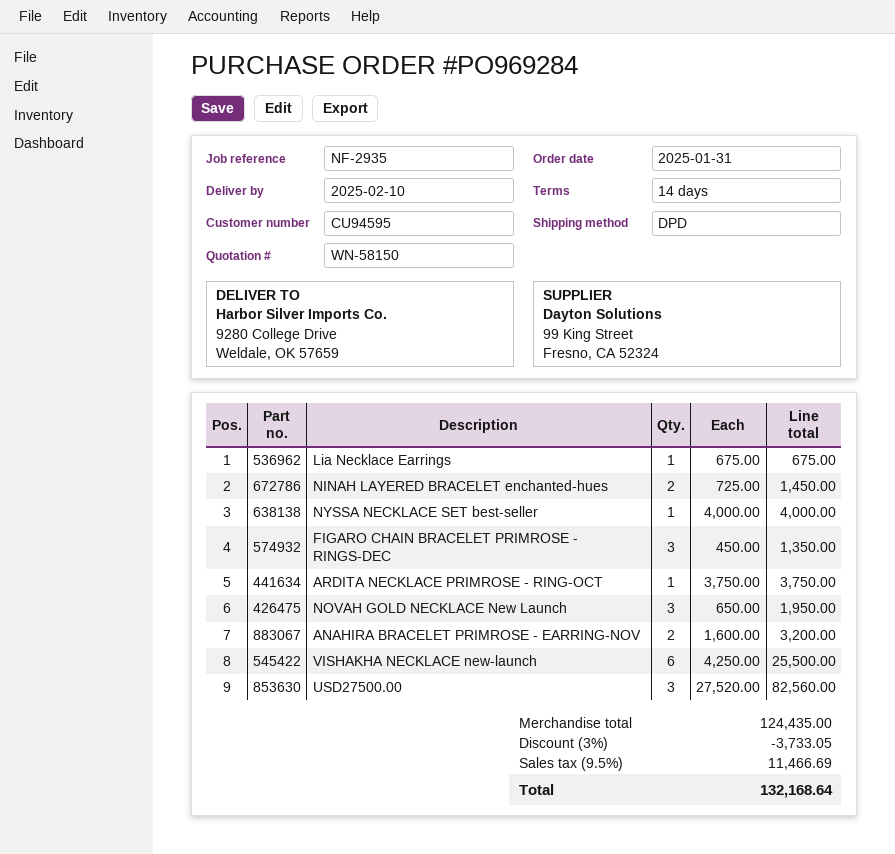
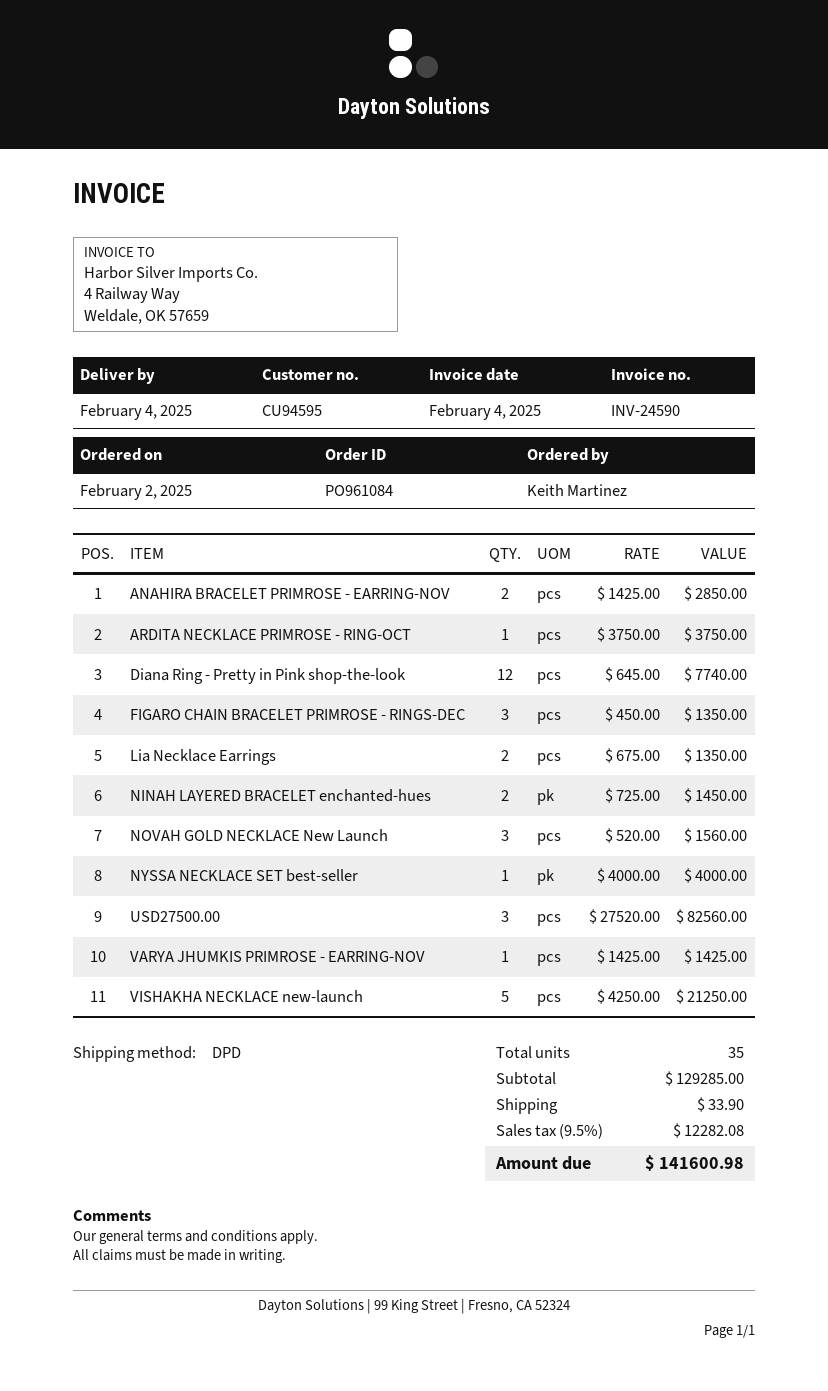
order number: PO969284 -> PO961084
order date: 2025-01-31 -> 2025-02-02
delivery date: 2025-02-10 -> 2025-02-04
Lia Necklace Earrings: 1 x 675.00 = 675.00 -> 2 x 675.00 = 1350.00
NOVAH GOLD NECKLACE New Launch: 3 x 650.00 = 1950.00 -> 3 x 520.00 = 1560.00
ANAHIRA BRACELET PRIMROSE - EARRING-NOV: 2 x 1600.00 = 3200.00 -> 2 x 1425.00 = 2850.00
VISHAKHA NECKLACE new-launch: 6 x 4250.00 = 25500.00 -> 5 x 4250.00 = 21250.00
Diana Ring - Pretty in Pink shop-the-look: none -> 12 x 645.00 = 7740.00
VARYA JHUMKIS PRIMROSE - EARRING-NOV: none -> 1 x 1425.00 = 1425.00
subtotal: 124435.00 -> 129285.00
discount: 3% = 3733.05 -> none
shipping: none -> 33.90
tax: 9.5% = 11466.69 -> 9.5% = 12282.08
total: 132168.64 -> 141600.98

